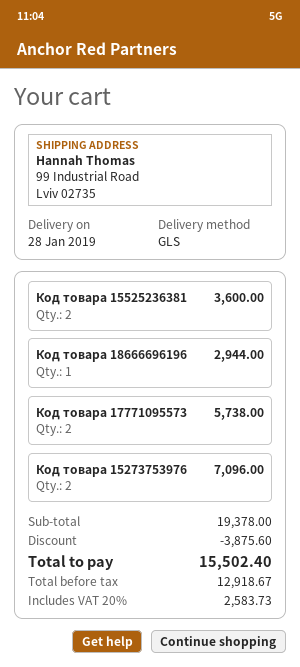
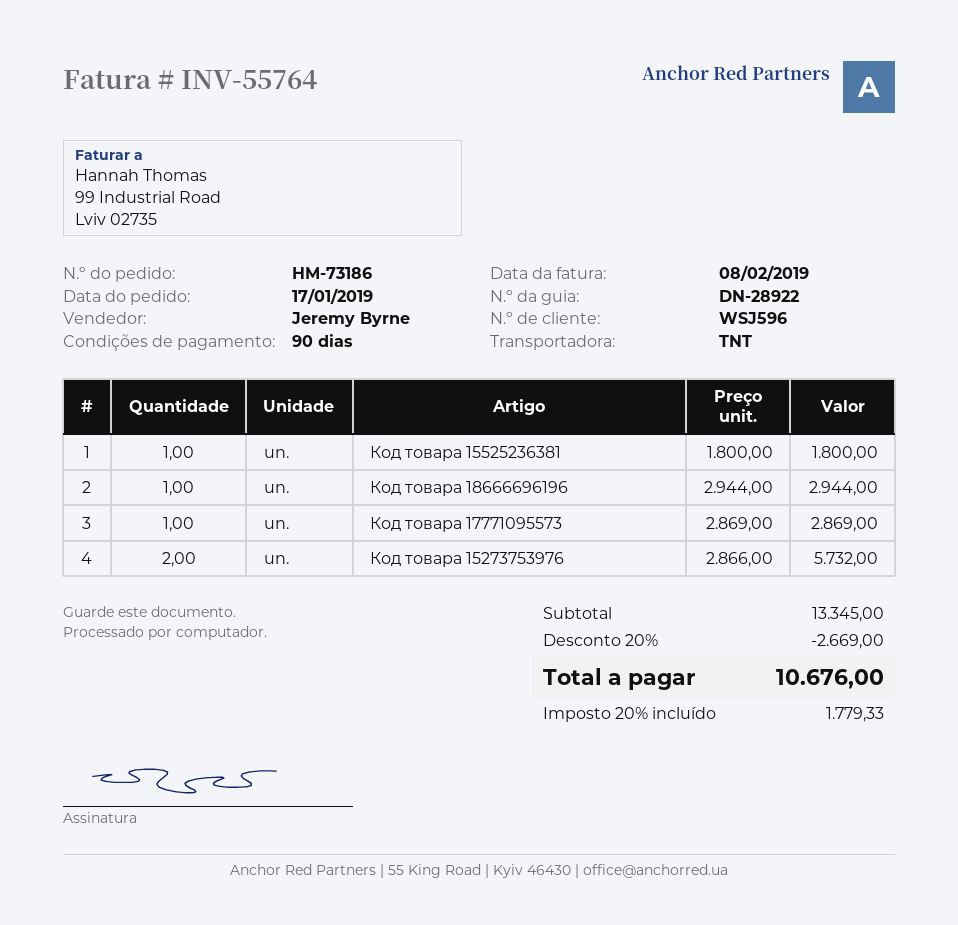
shipping method: GLS -> TNT
Код товара 15525236381: 2 for 3600.00 -> 1 for 1800.00
Код товара 17771095573: 2 for 5738.00 -> 1 for 2869.00
Код товара 15273753976: 2 for 7096.00 -> 2 for 5732.00
subtotal: 19378.00 -> 13345.00
discount: 3875.60 -> 2669.00
tax: 20% = 2583.73 -> 20% = 1779.33
total: 15502.40 -> 10676.00

